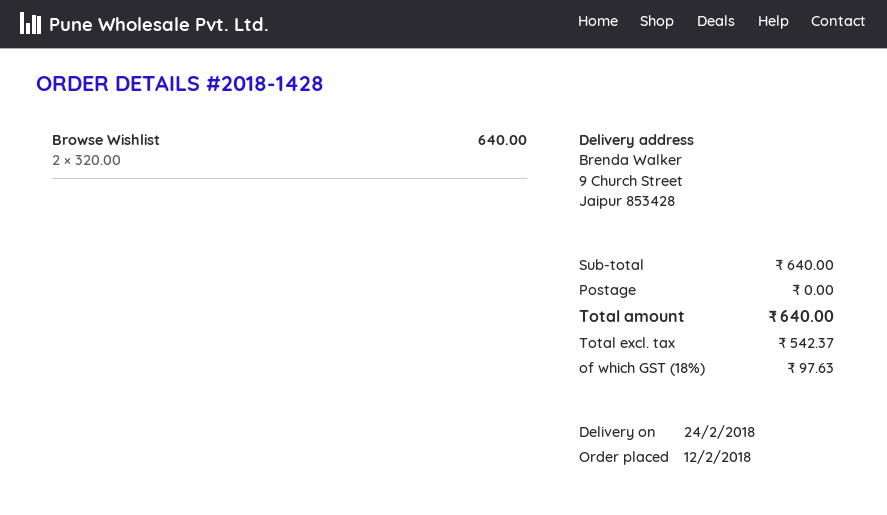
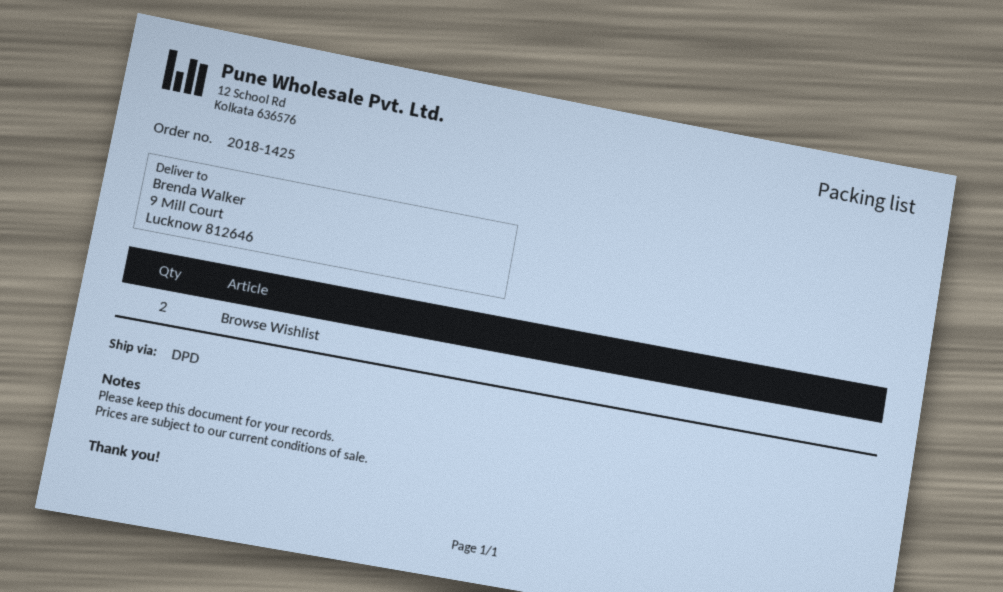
order number: 2018-1428 -> 2018-1425
ship to: 9 Church Street, Jaipur 853428 -> 9 Mill Court, Lucknow 812646

